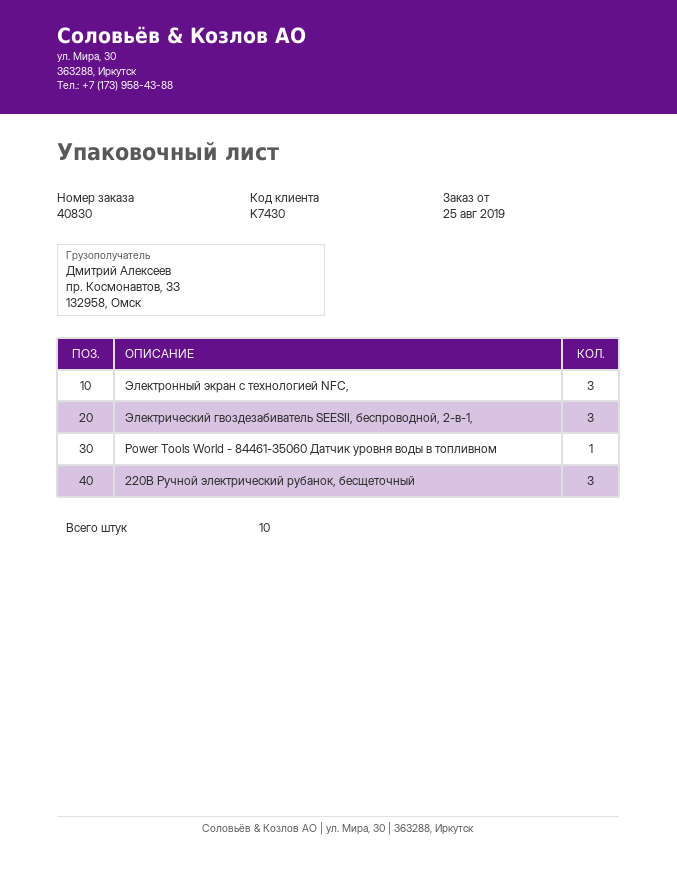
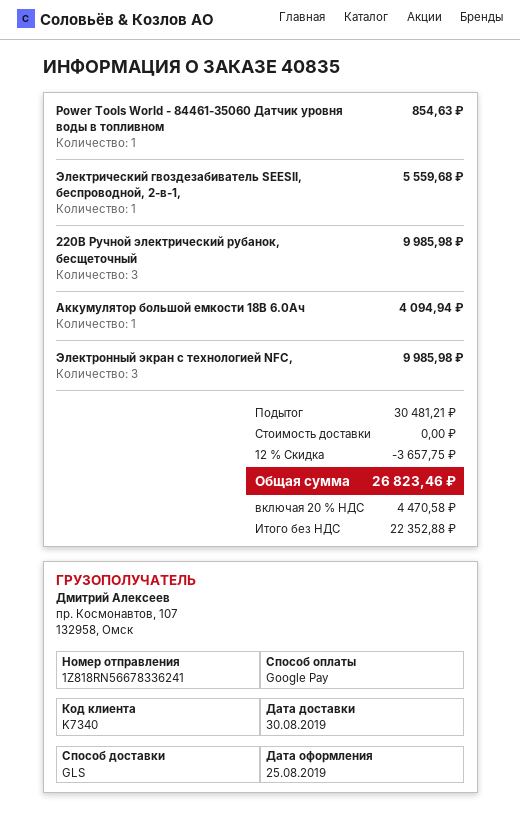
order number: 40830 -> 40835
customer number: K7430 -> K7340
ship to: пр. Космонавтов, 33, 132958, Омск -> пр. Космонавтов, 107, 132958, Омск
Электрический гвоздезабиватель SEESII, беспроводной, 2-в-1,: 3 -> 1
Аккумулятор большой емкости 18В 6.0Ач: none -> 1

